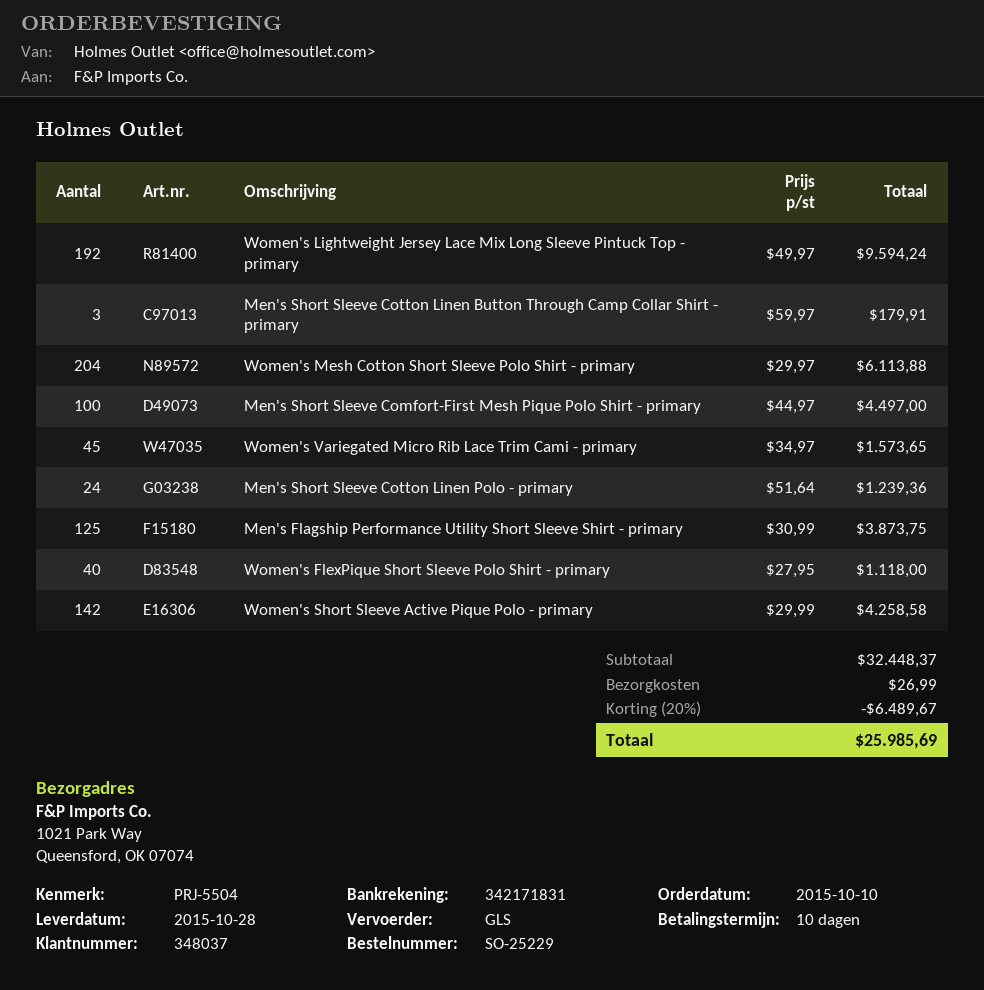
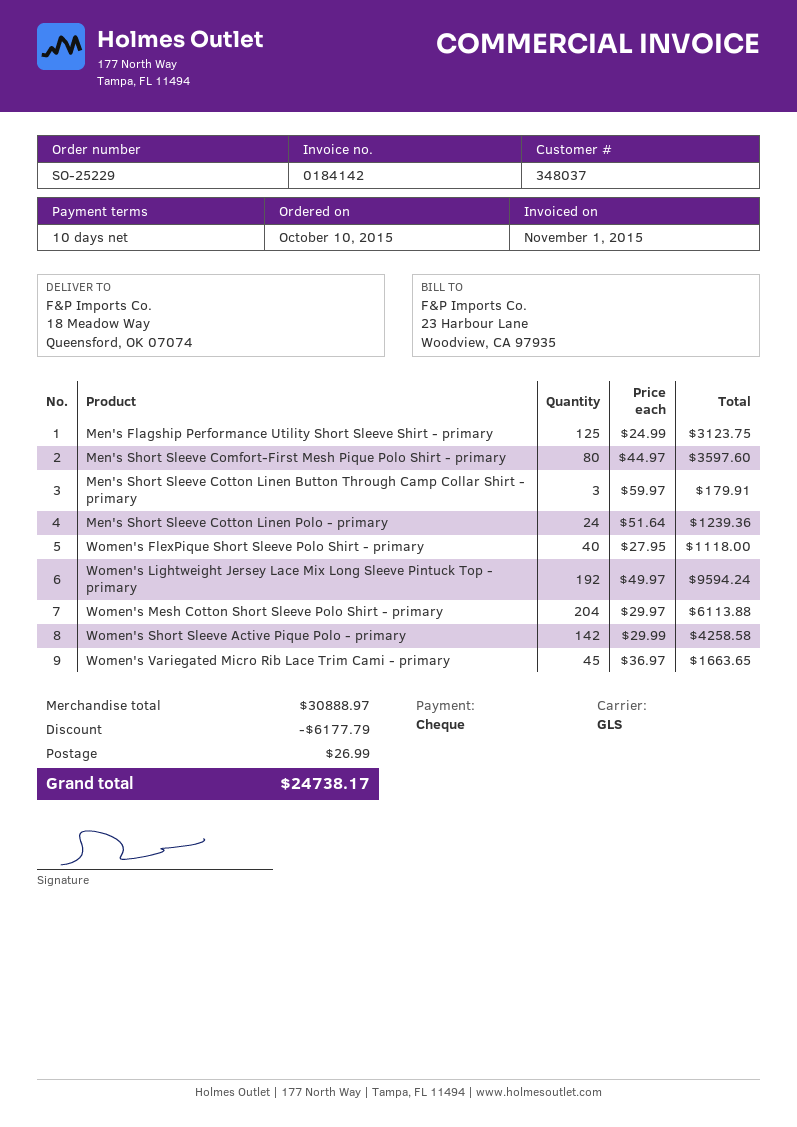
ship to: 1021 Park Way, Queensford, OK 07074 -> 18 Meadow Way, Queensford, OK 07074
Men's Short Sleeve Comfort-First Mesh Pique Polo Shirt - primary: 100 x 44.97 = 4497.00 -> 80 x 44.97 = 3597.60
Women's Variegated Micro Rib Lace Trim Cami - primary: 45 x 34.97 = 1573.65 -> 45 x 36.97 = 1663.65
Men's Flagship Performance Utility Short Sleeve Shirt - primary: 125 x 30.99 = 3873.75 -> 125 x 24.99 = 3123.75
subtotal: 32448.37 -> 30888.97
discount: 6489.67 -> 6177.79
total: 25985.69 -> 24738.17

